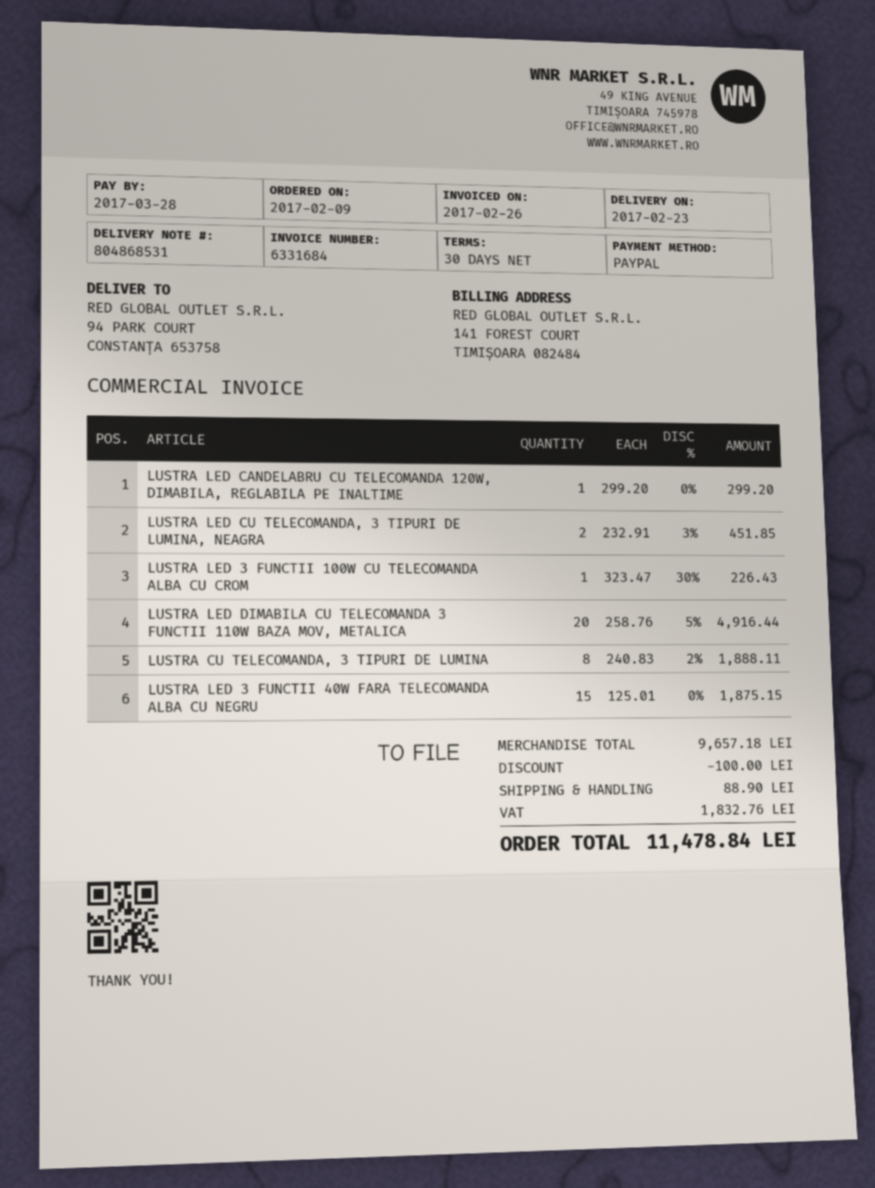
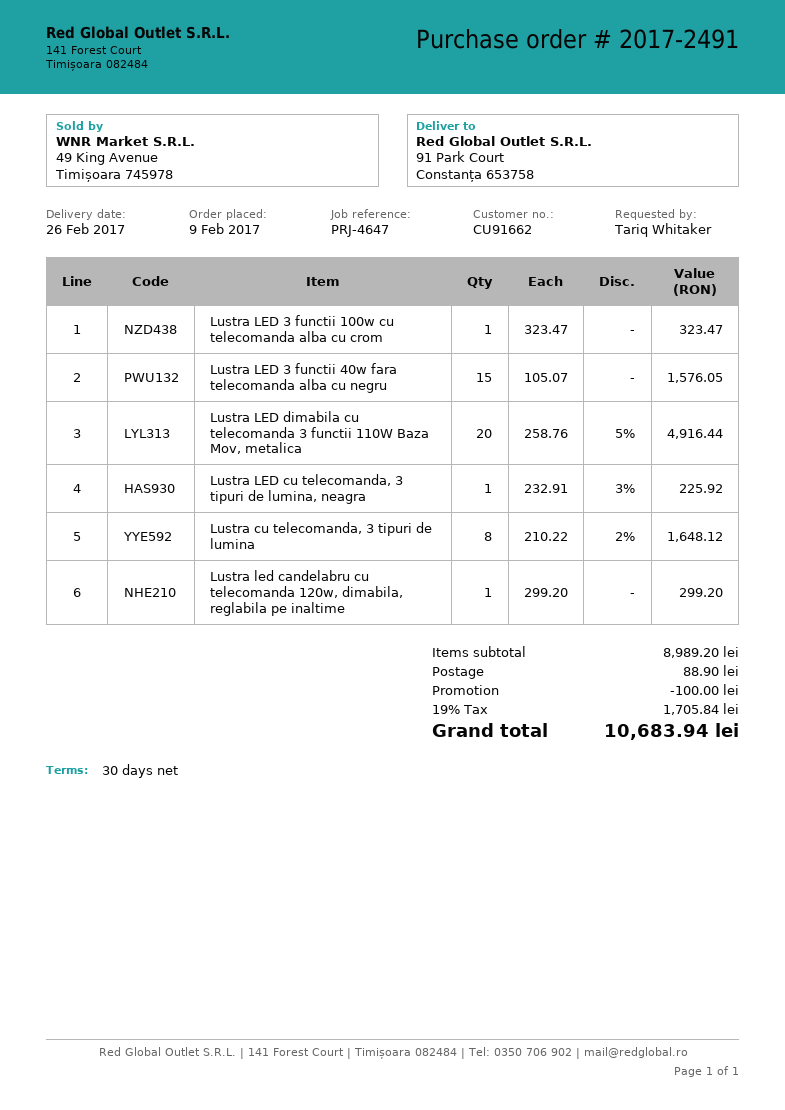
delivery date: 2017-02-23 -> 2017-02-26
ship to: 94 PARK COURT, CONSTANȚA 653758 -> 91 Park Court, Constanța 653758
LUSTRA LED CU TELECOMANDA, 3 TIPURI DE LUMINA, NEAGRA: 2 x 232.91 - 3% = 451.85 -> 1 x 232.91 - 3% = 225.92
LUSTRA LED 3 FUNCTII 100W CU TELECOMANDA ALBA CU CROM: 1 x 323.47 - 30% = 226.43 -> 1 x 323.47 = 323.47
LUSTRA CU TELECOMANDA, 3 TIPURI DE LUMINA: 8 x 240.83 - 2% = 1888.11 -> 8 x 210.22 - 2% = 1648.12
LUSTRA LED 3 FUNCTII 40W FARA TELECOMANDA ALBA CU NEGRU: 15 x 125.01 = 1875.15 -> 15 x 105.07 = 1576.05
subtotal: 9657.18 -> 8989.20
tax: 1832.76 -> 1705.84
total: 11478.84 -> 10683.94

